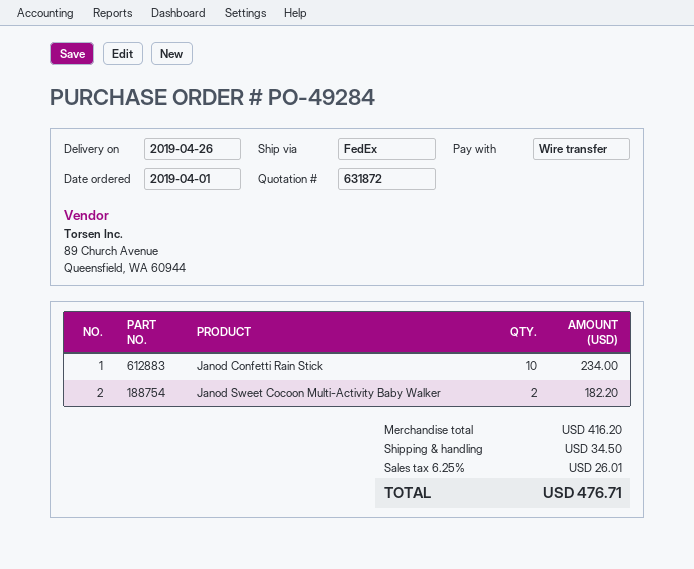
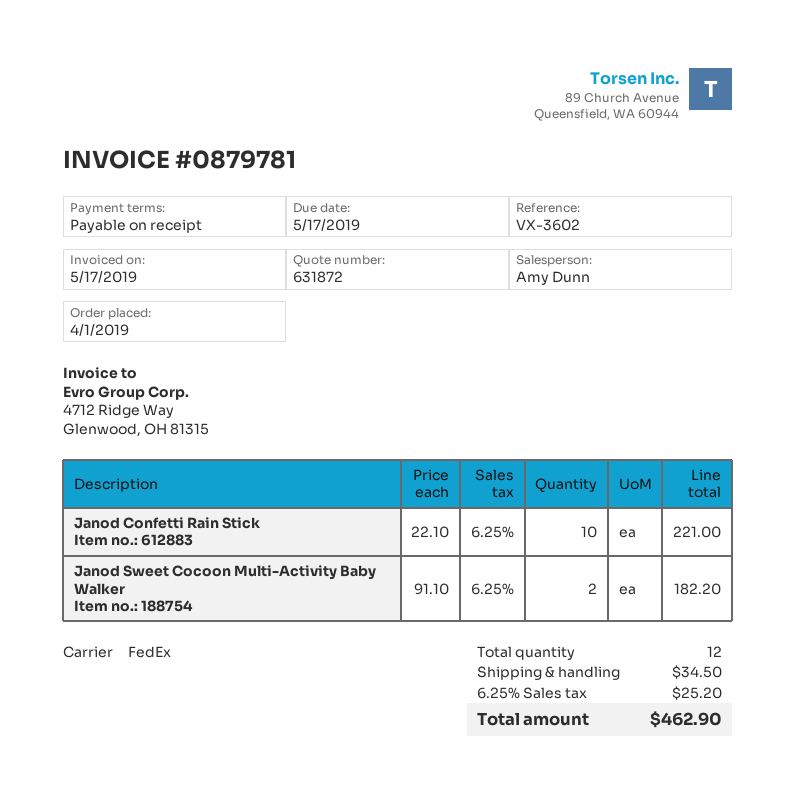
Janod Confetti Rain Stick: 10 for 234.00 -> 10 for 221.00
tax: 6.25% = 26.01 -> 6.25% = 25.20
total: 476.71 -> 462.90

